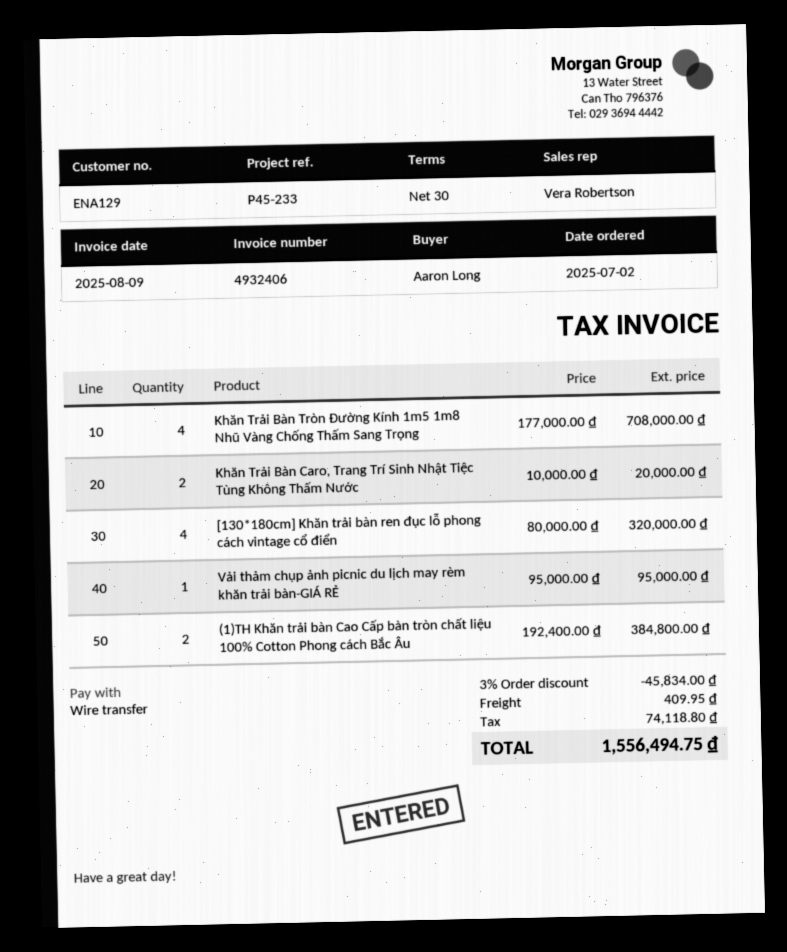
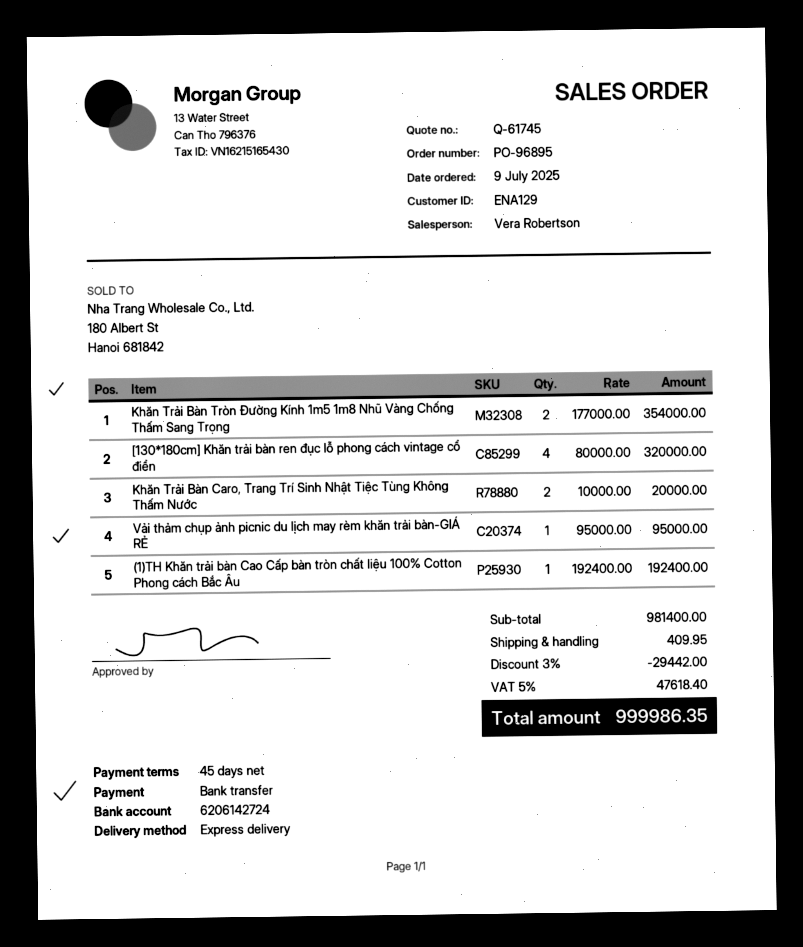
order date: 2025-07-02 -> 2025-07-09
payment terms: 30 days -> 45 days
Khăn Trải Bàn Tròn Đường Kính 1m5 1m8 Nhũ Vàng Chống Thấm Sang Trọng: 4 x 177000.00 = 708000.00 -> 2 x 177000.00 = 354000.00
(1)TH Khăn trải bàn Cao Cấp bàn tròn chất liệu 100% Cotton Phong cách Bắc Âu: 2 x 192400.00 = 384800.00 -> 1 x 192400.00 = 192400.00
discount: 3% = 45834.00 -> 3% = 29442.00
tax: 74118.80 -> 47618.40
total: 1556494.75 -> 999986.35

